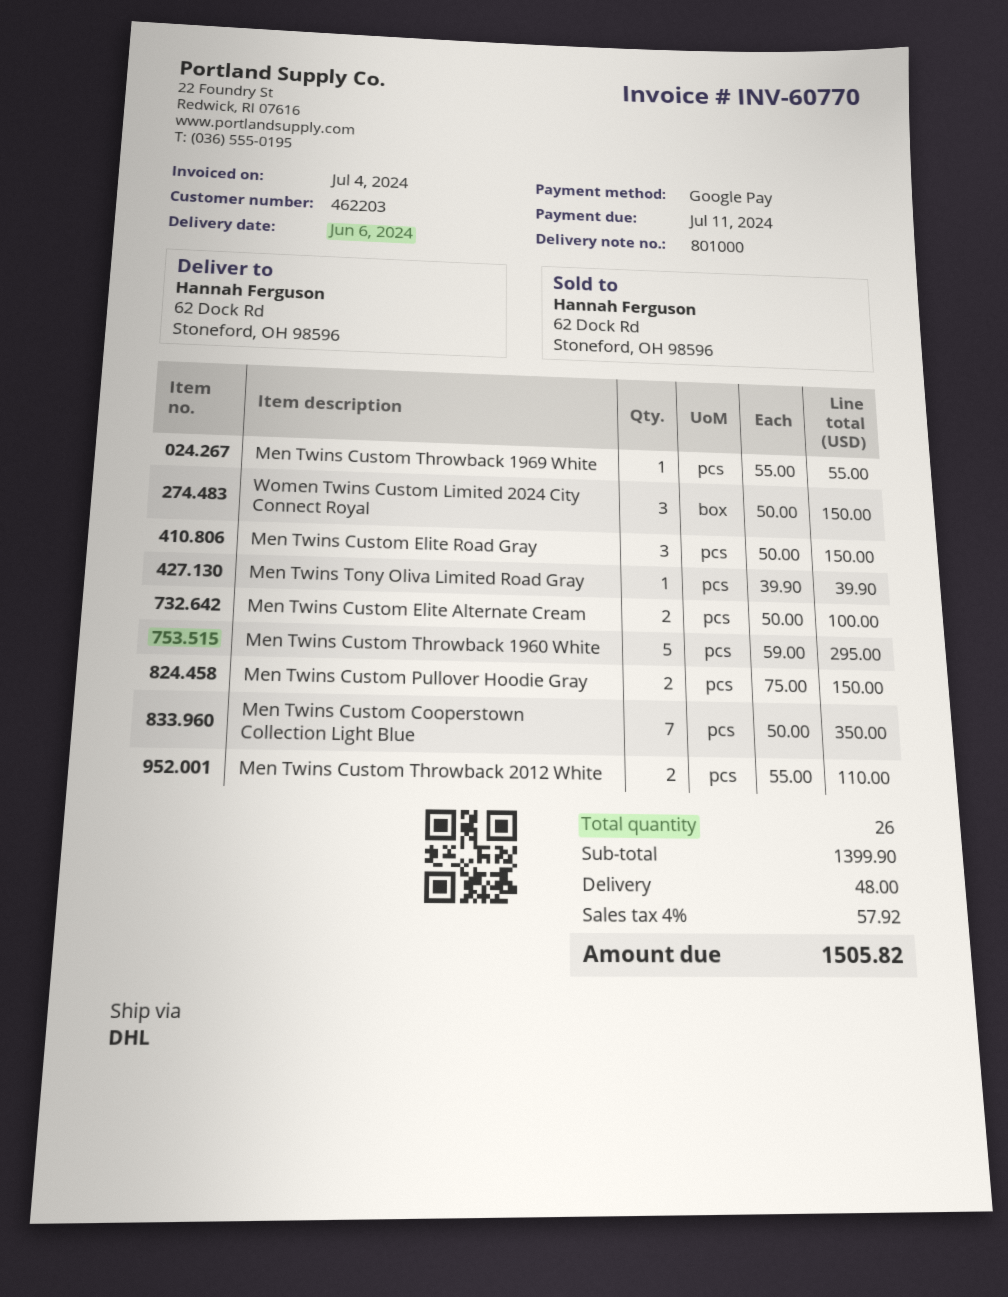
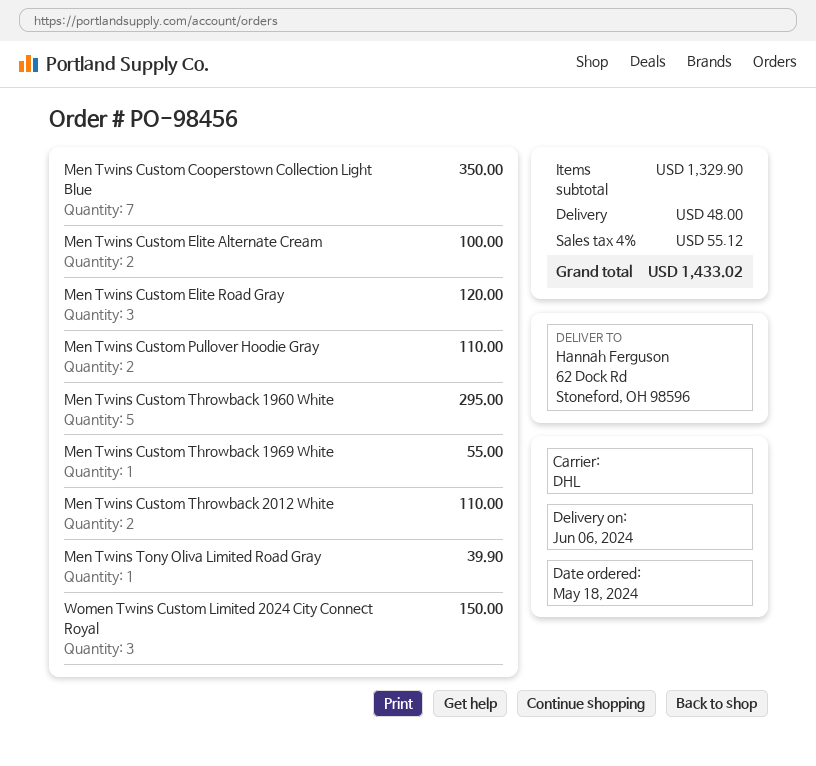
Men Twins Custom Elite Road Gray: 3 for 150.00 -> 3 for 120.00
Men Twins Custom Pullover Hoodie Gray: 2 for 150.00 -> 2 for 110.00
subtotal: 1399.90 -> 1329.90
tax: 4% = 57.92 -> 4% = 55.12
total: 1505.82 -> 1433.02

